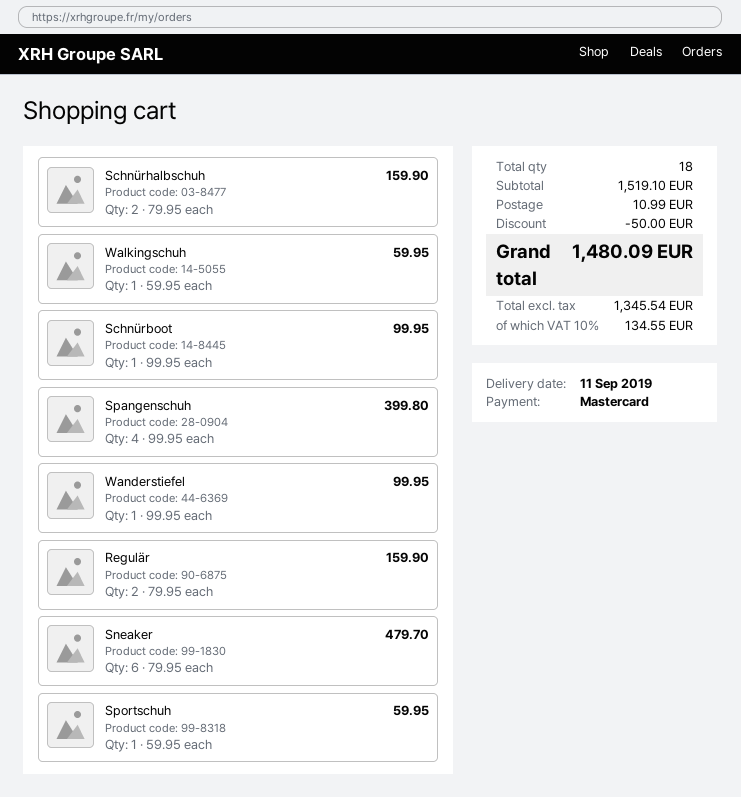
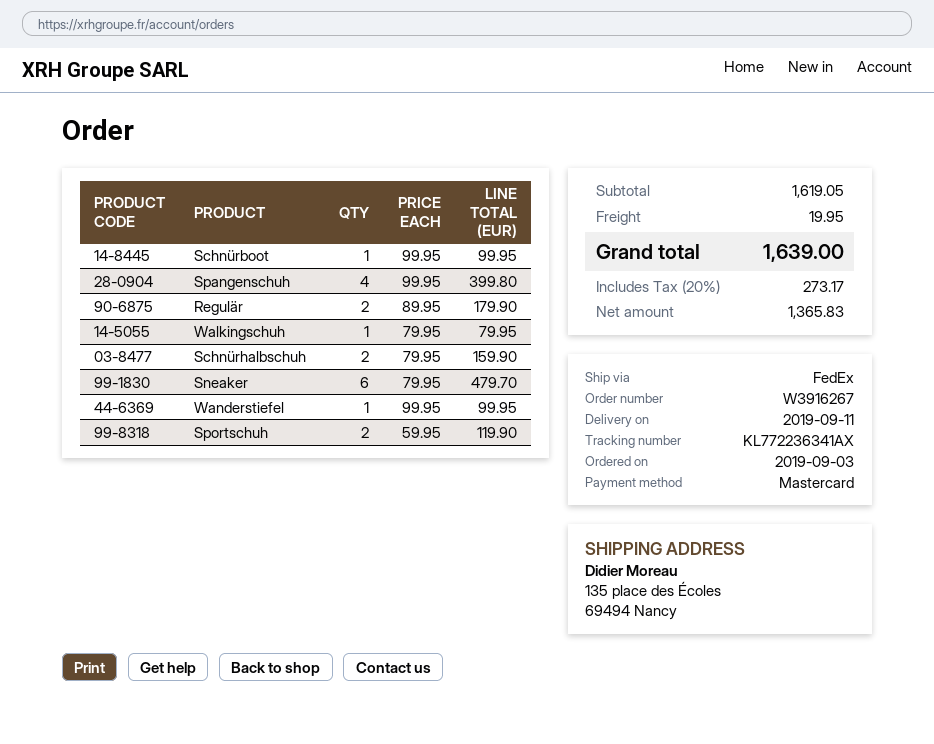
Walkingschuh: 1 x 59.95 = 59.95 -> 1 x 79.95 = 79.95
Regulär: 2 x 79.95 = 159.90 -> 2 x 89.95 = 179.90
Sportschuh: 1 x 59.95 = 59.95 -> 2 x 59.95 = 119.90
subtotal: 1519.10 -> 1619.05
discount: 50.00 -> none
shipping: 10.99 -> 19.95
net: 1345.54 -> 1365.83
tax: 10% = 134.55 -> 20% = 273.17
total: 1480.09 -> 1639.00

